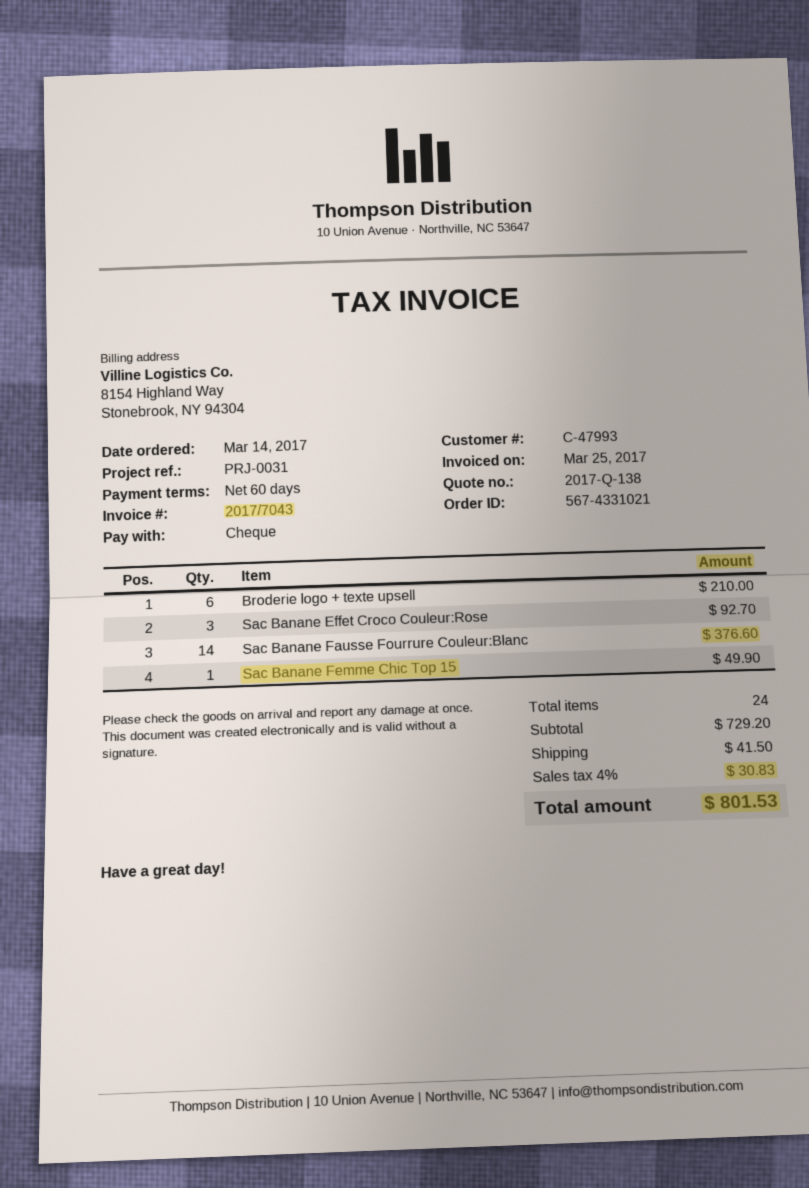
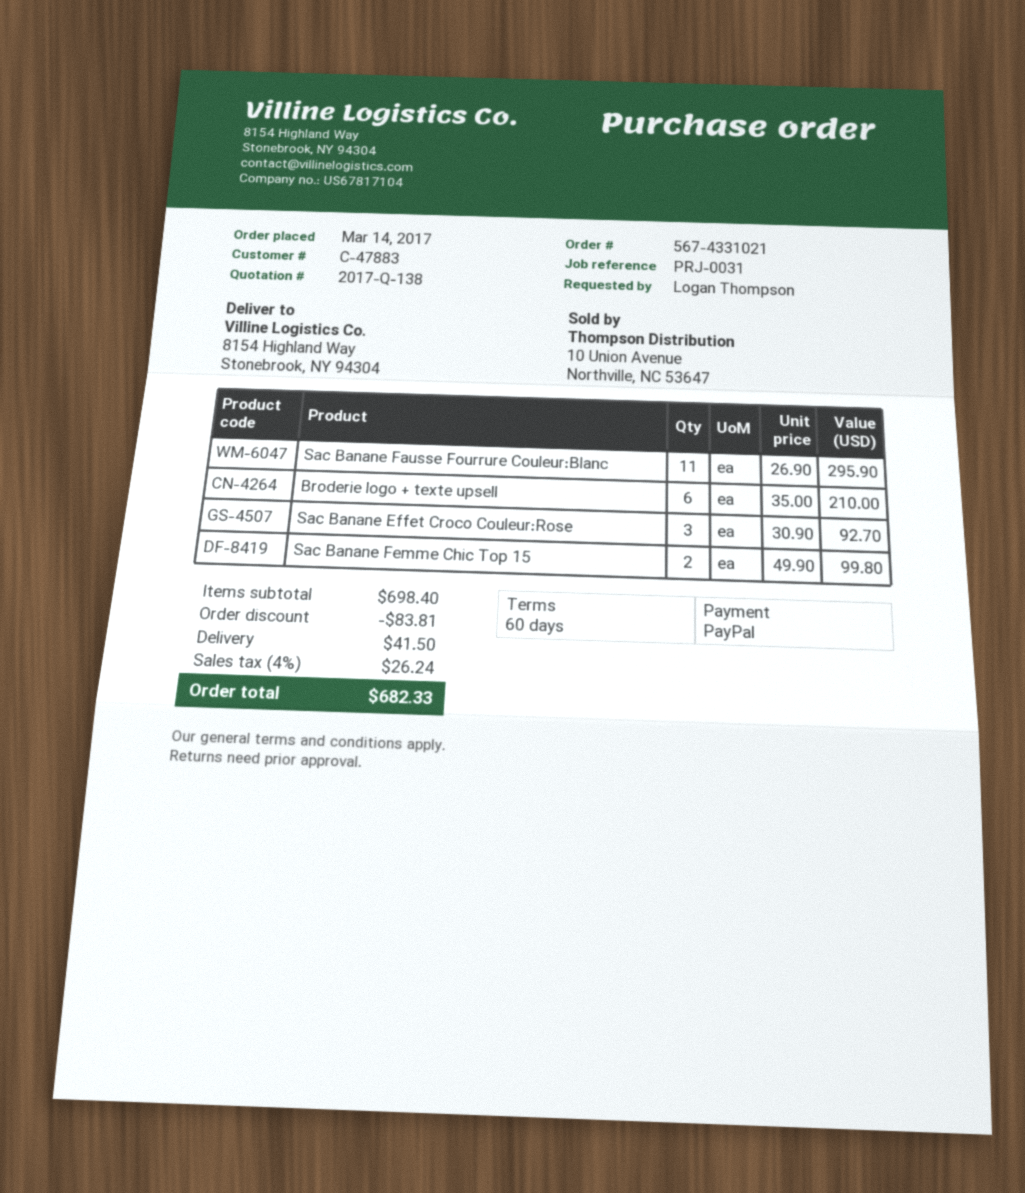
customer number: C-47993 -> C-47883
payment method: cheque -> PayPal
Sac Banane Fausse Fourrure Couleur:Blanc: 14 for 376.60 -> 11 for 295.90
Sac Banane Femme Chic Top 15: 1 for 49.90 -> 2 for 99.80
subtotal: 729.20 -> 698.40
discount: none -> 83.81
tax: 4% = 30.83 -> 4% = 26.24
total: 801.53 -> 682.33

